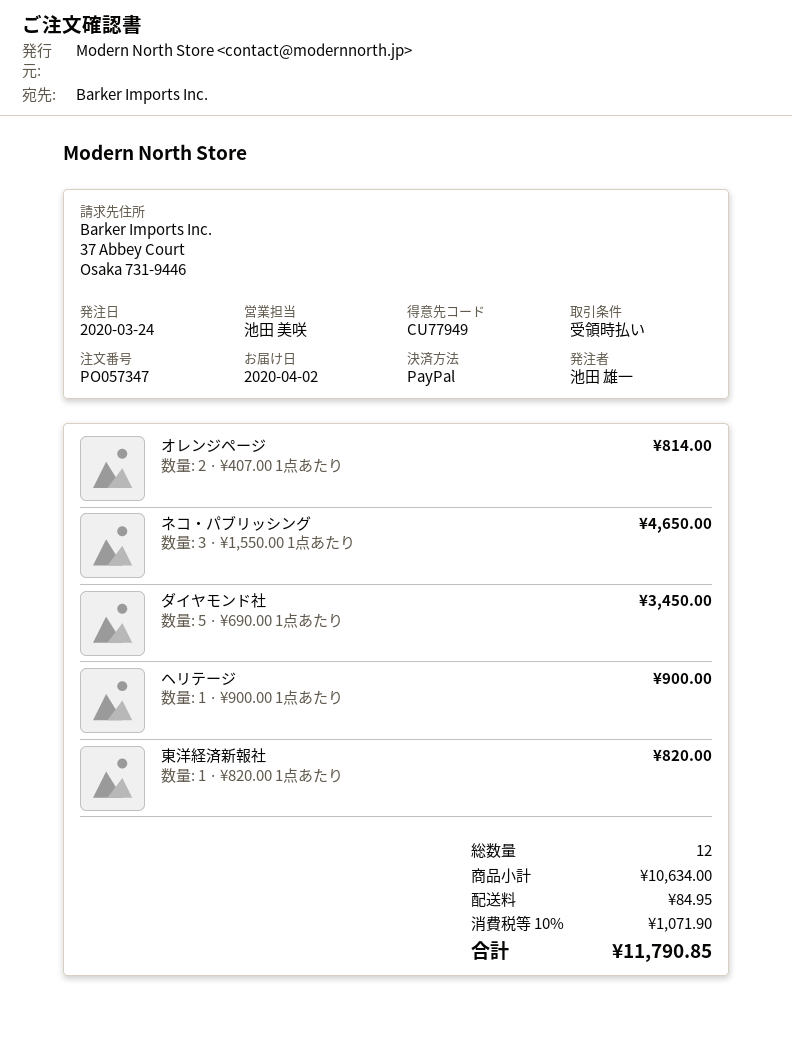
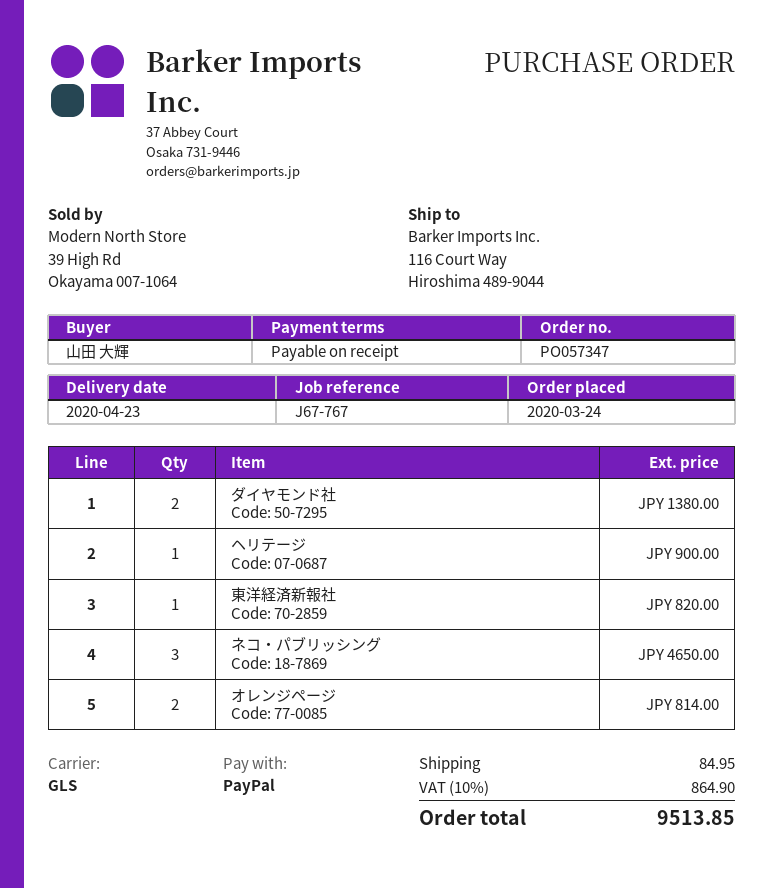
delivery date: 2020-04-02 -> 2020-04-23
ordered by: 池田 雄一 -> 山田 大輝
ダイヤモンド社: 5 for 3450.00 -> 2 for 1380.00
tax: 10% = 1071.90 -> 10% = 864.90
total: 11790.85 -> 9513.85

